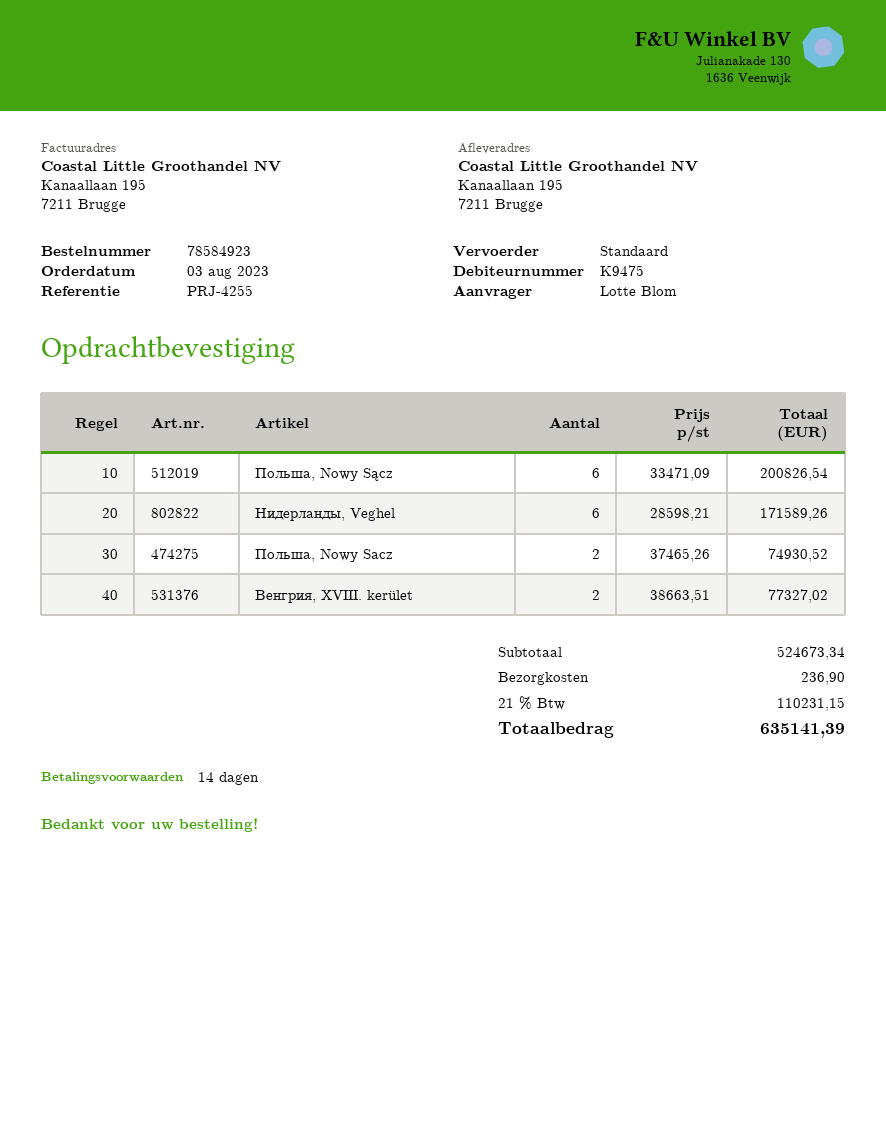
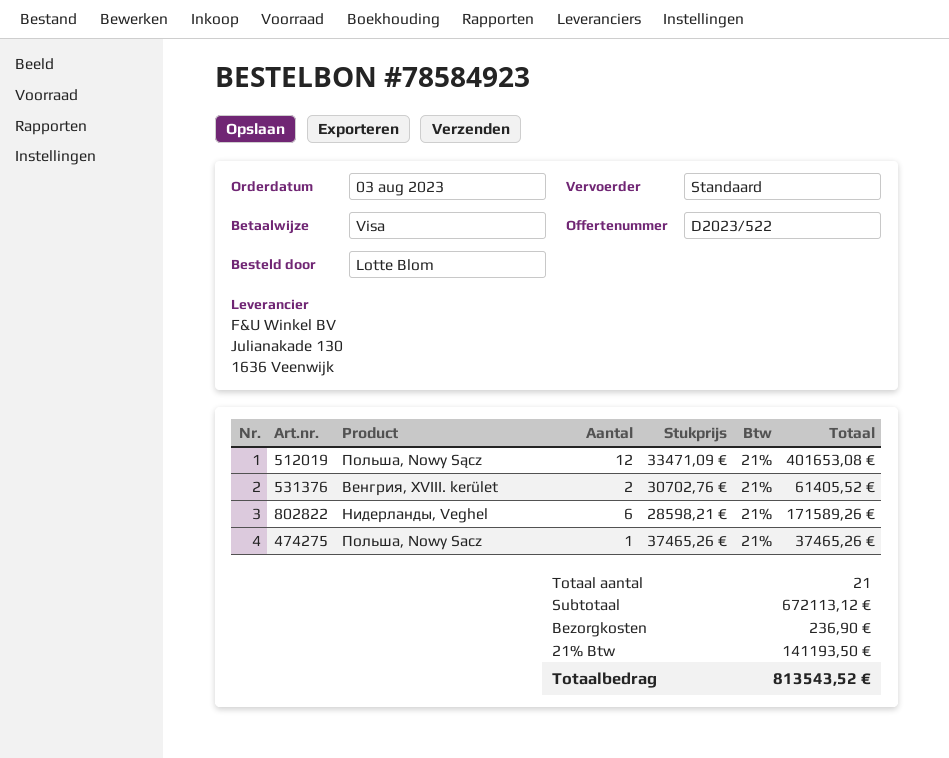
Польша, Nowy Sącz: 6 x 33471.09 = 200826.54 -> 12 x 33471.09 = 401653.08
Польша, Nowy Sacz: 2 x 37465.26 = 74930.52 -> 1 x 37465.26 = 37465.26
Венгрия, XVIII. kerület: 2 x 38663.51 = 77327.02 -> 2 x 30702.76 = 61405.52
subtotal: 524673.34 -> 672113.12
tax: 21% = 110231.15 -> 21% = 141193.50
total: 635141.39 -> 813543.52

